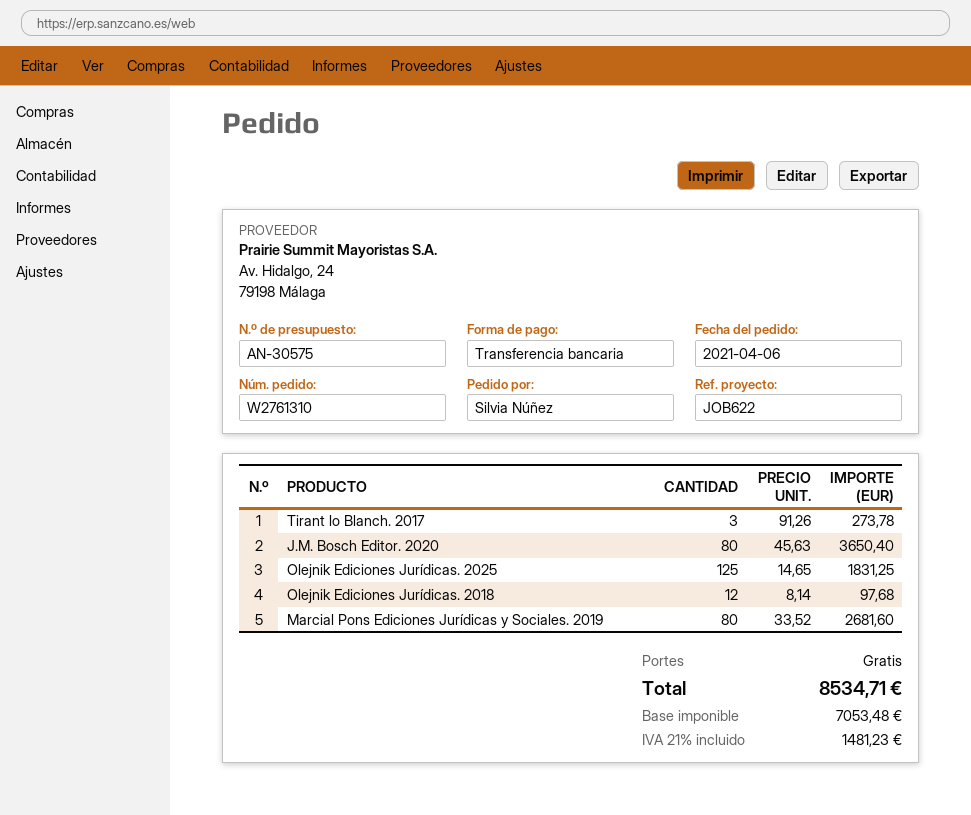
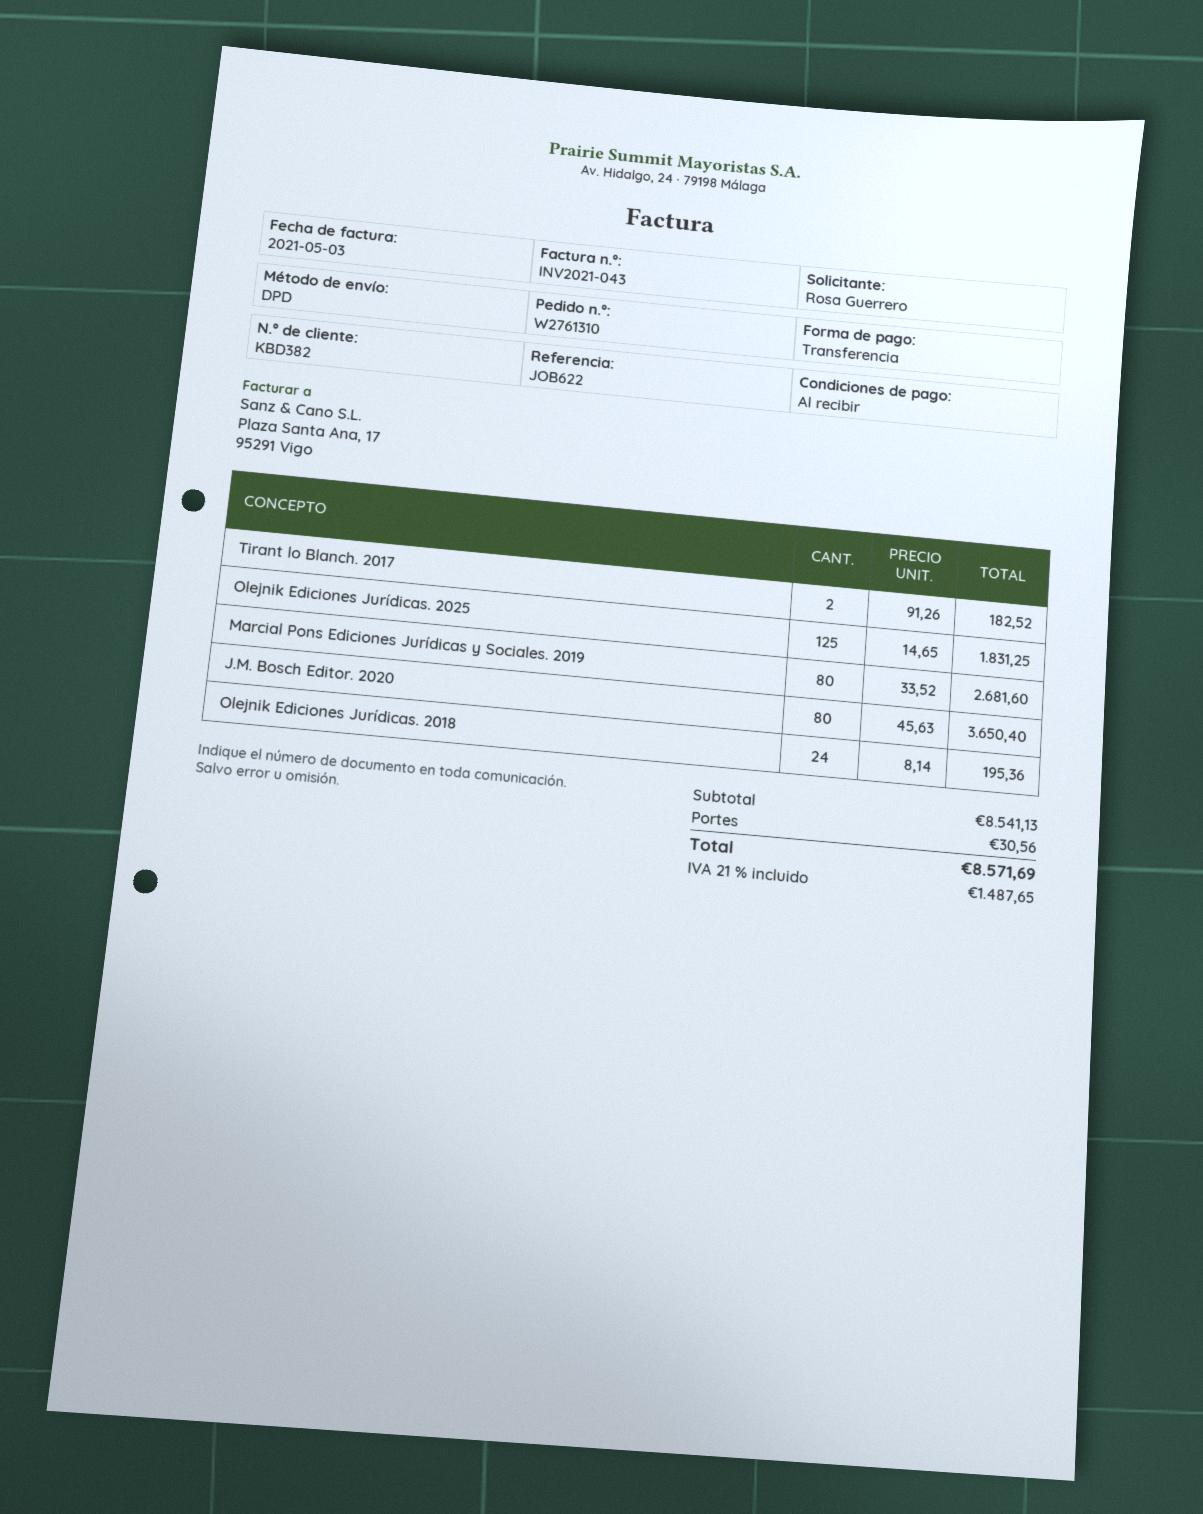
ordered by: Silvia Núñez -> Rosa Guerrero
Tirant lo Blanch. 2017: 3 x 91.26 = 273.78 -> 2 x 91.26 = 182.52
Olejnik Ediciones Jurídicas. 2018: 12 x 8.14 = 97.68 -> 24 x 8.14 = 195.36
shipping: 0.00 -> 30.56
tax: 21% = 1481.23 -> 21% = 1487.65
total: 8534.71 -> 8571.69

